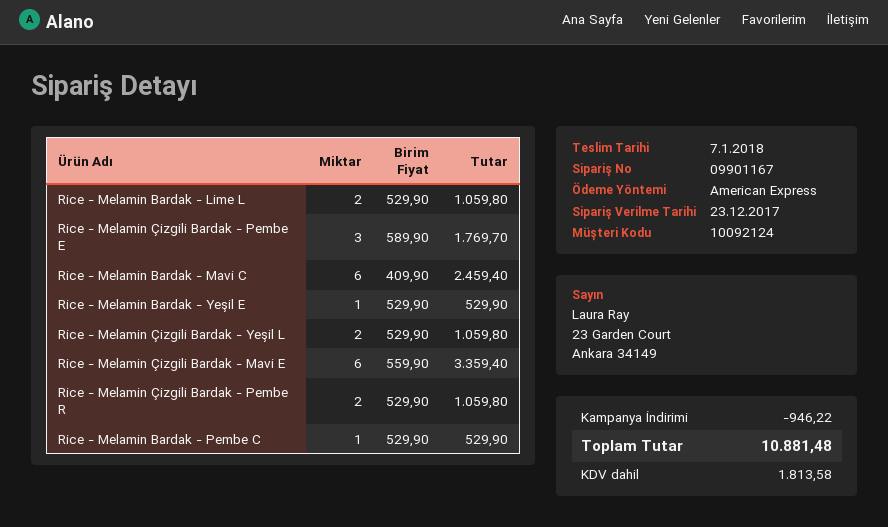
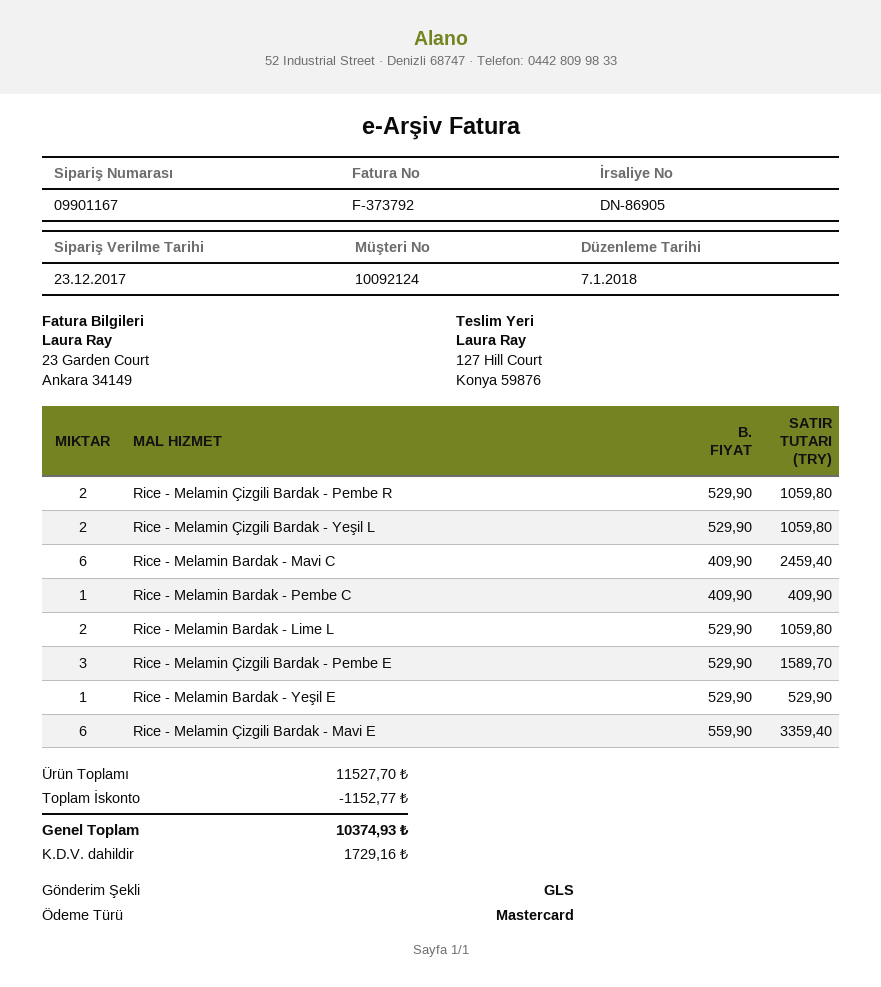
payment method: American Express -> Mastercard
Rice - Melamin Çizgili Bardak - Pembe E: 3 x 589.90 = 1769.70 -> 3 x 529.90 = 1589.70
Rice - Melamin Bardak - Pembe C: 1 x 529.90 = 529.90 -> 1 x 409.90 = 409.90
discount: 946.22 -> 1152.77
tax: 1813.58 -> 1729.16
total: 10881.48 -> 10374.93

